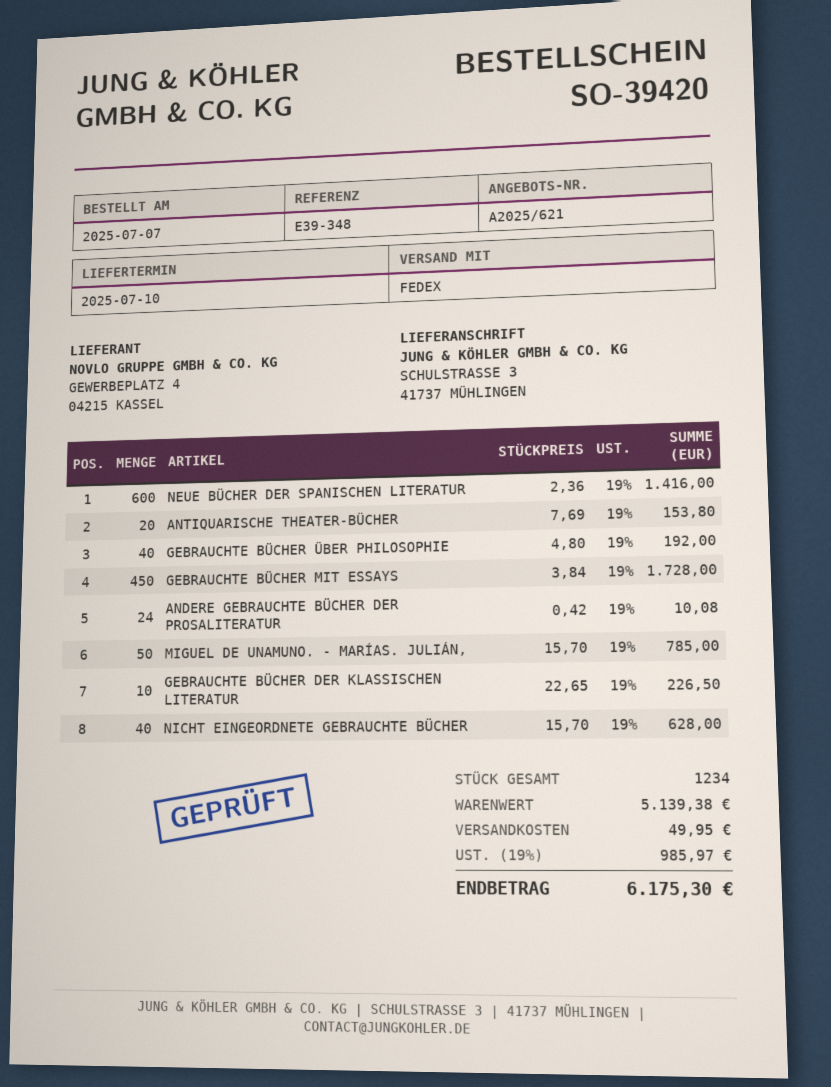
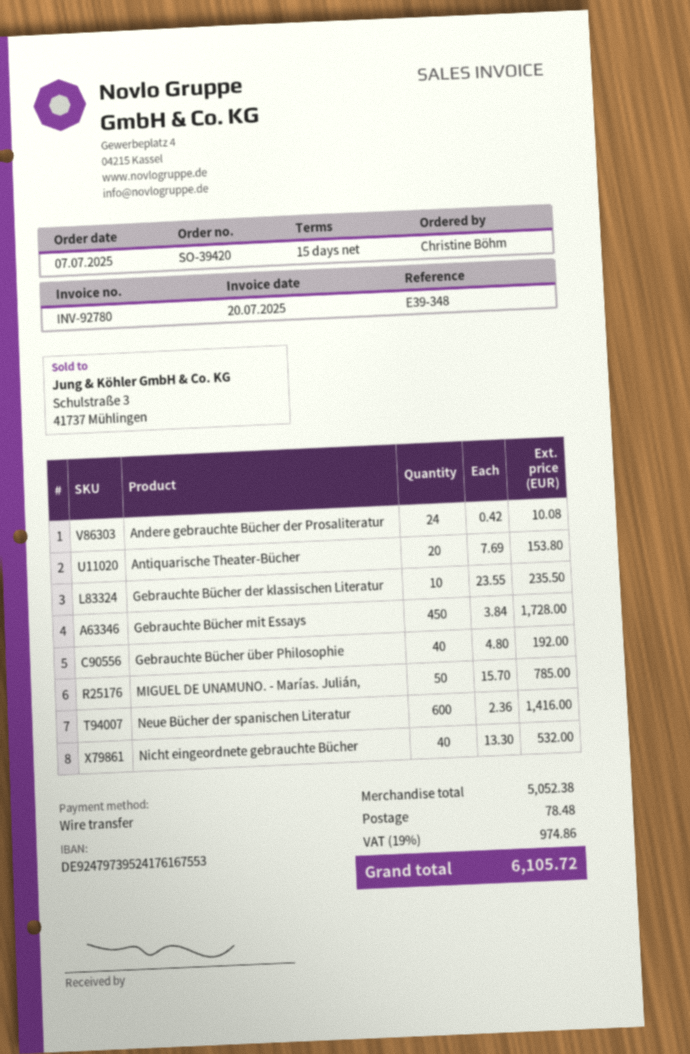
GEBRAUCHTE BÜCHER DER KLASSISCHEN LITERATUR: 10 x 22.65 = 226.50 -> 10 x 23.55 = 235.50
NICHT EINGEORDNETE GEBRAUCHTE BÜCHER: 40 x 15.70 = 628.00 -> 40 x 13.30 = 532.00
subtotal: 5139.38 -> 5052.38
shipping: 49.95 -> 78.48
tax: 19% = 985.97 -> 19% = 974.86
total: 6175.30 -> 6105.72

